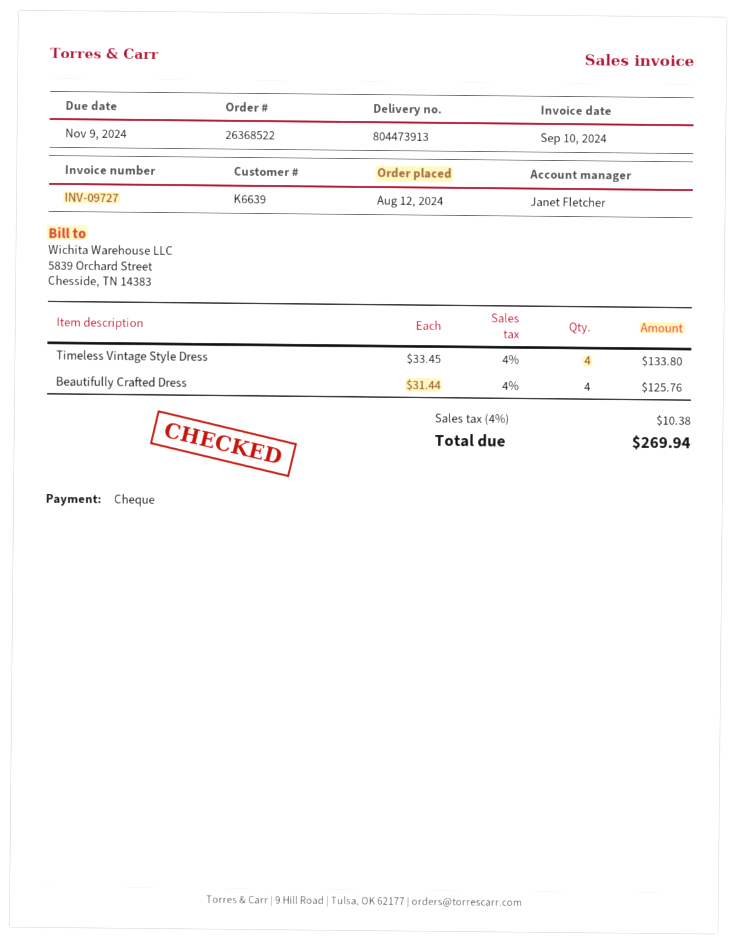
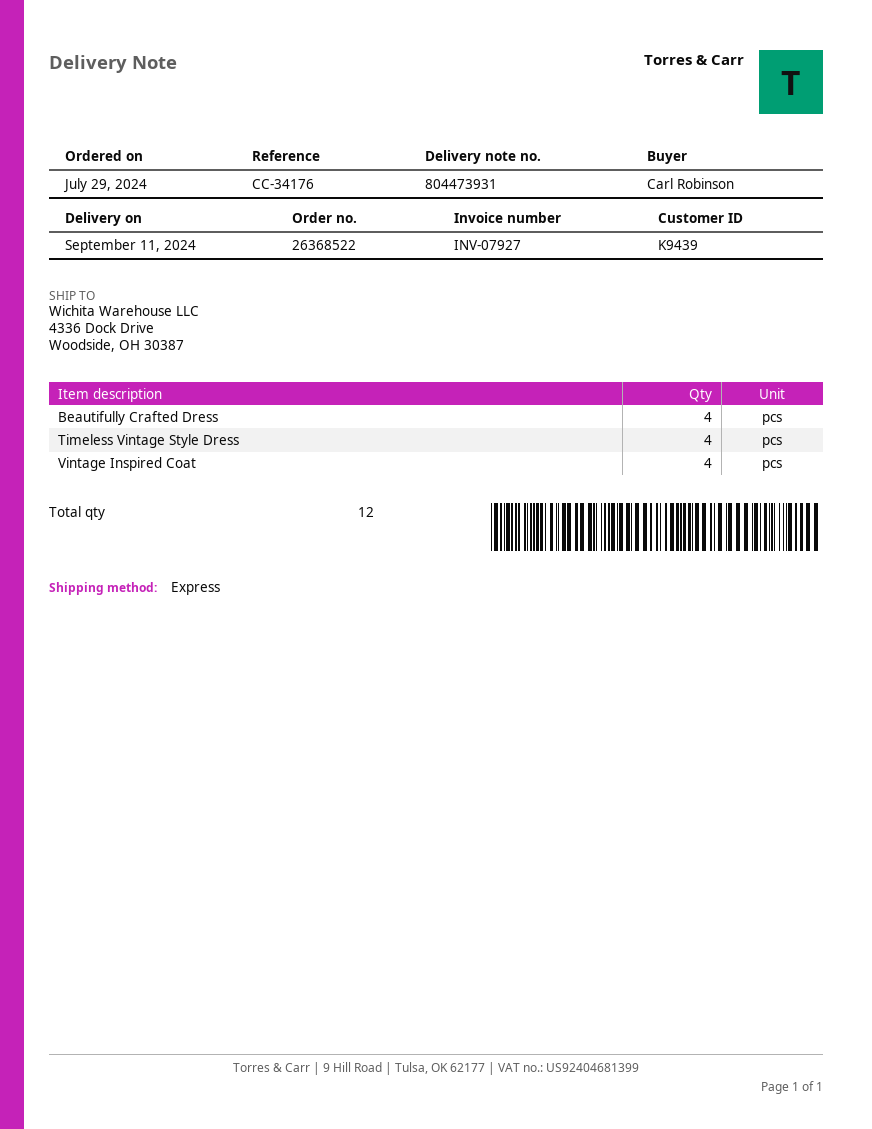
order date: 2024-08-12 -> 2024-07-29
delivery note number: 804473913 -> 804473931
invoice number: INV-09727 -> INV-07927
customer number: K6639 -> K9439
Vintage Inspired Coat: none -> 4

